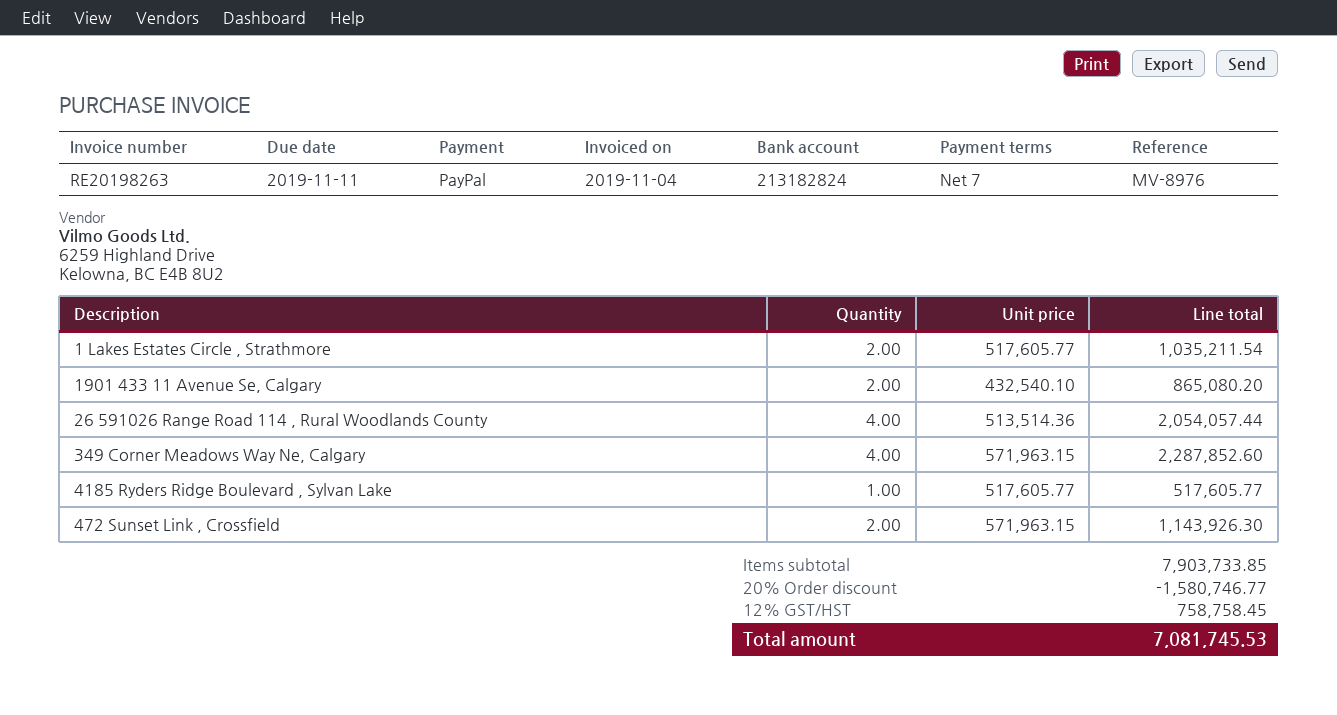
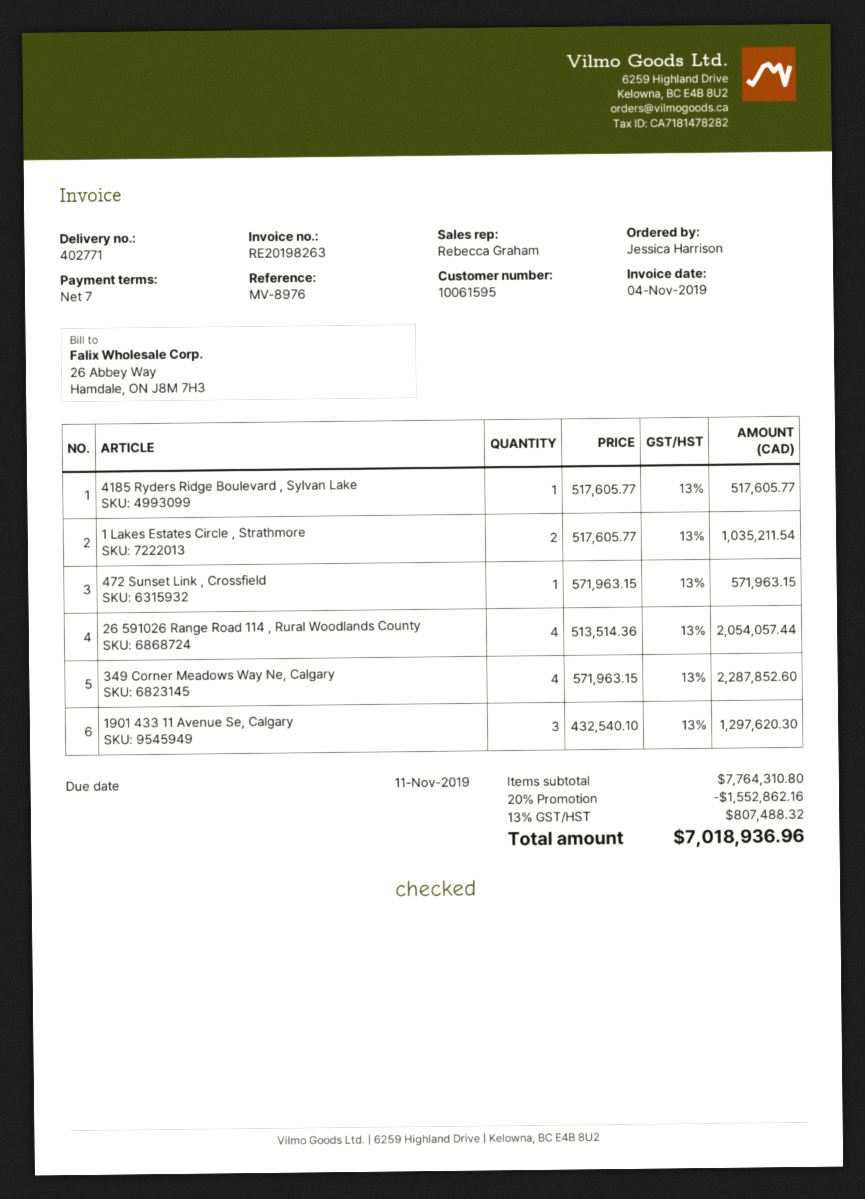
1901 433 11 Avenue Se, Calgary: 2 x 432540.10 = 865080.20 -> 3 x 432540.10 = 1297620.30
472 Sunset Link , Crossfield: 2 x 571963.15 = 1143926.30 -> 1 x 571963.15 = 571963.15
subtotal: 7903733.85 -> 7764310.80
discount: 20% = 1580746.77 -> 20% = 1552862.16
tax: 12% = 758758.45 -> 13% = 807488.32
total: 7081745.53 -> 7018936.96

